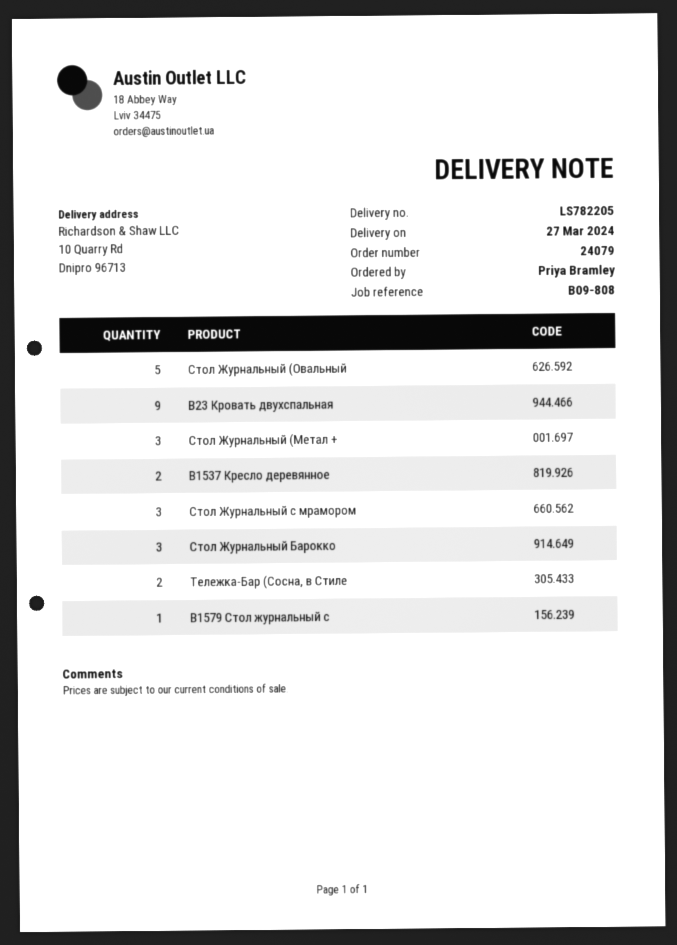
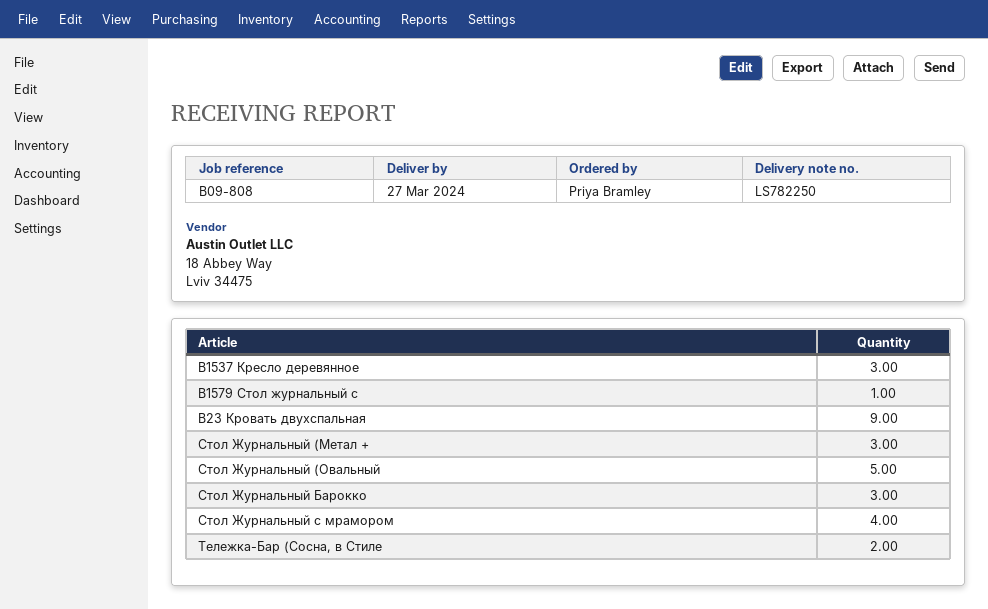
delivery note number: LS782205 -> LS782250
В1537 Кресло деревянное: 2 -> 3
Стол Журнальный с мрамором: 3 -> 4

